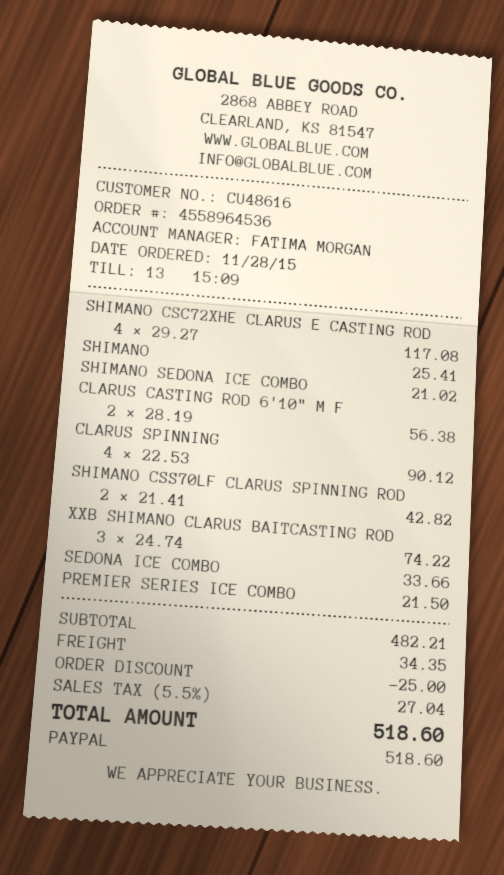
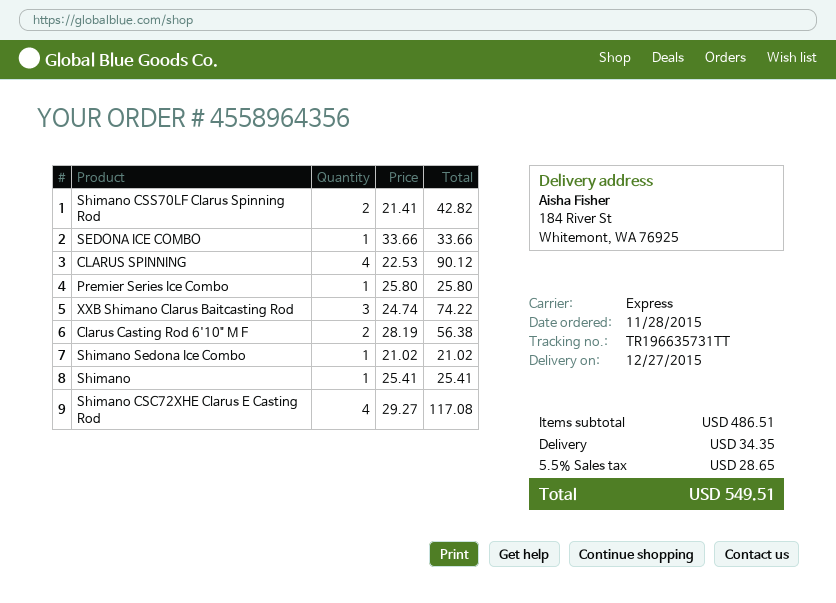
order number: 4558964536 -> 4558964356
PREMIER SERIES ICE COMBO: 1 x 21.50 = 21.50 -> 1 x 25.80 = 25.80
subtotal: 482.21 -> 486.51
discount: 25.00 -> none
tax: 5.5% = 27.04 -> 5.5% = 28.65
total: 518.60 -> 549.51

